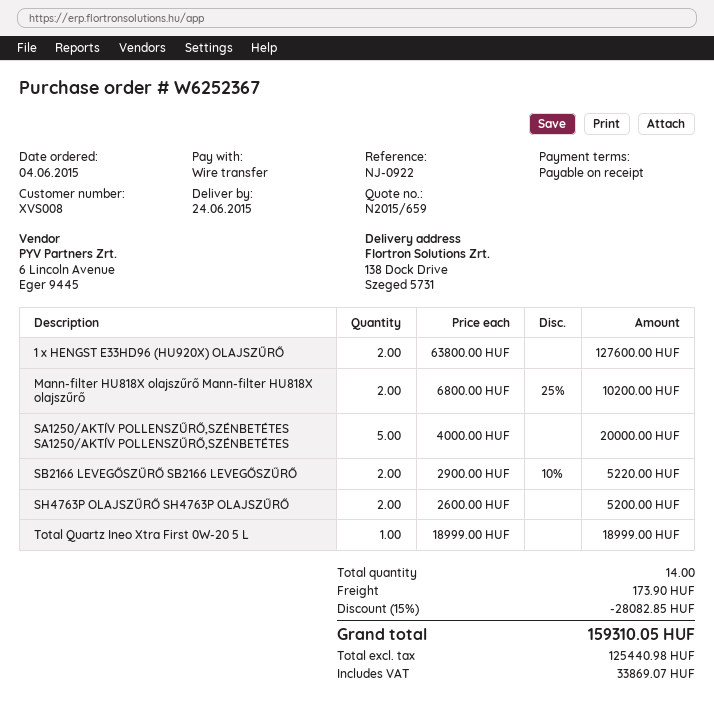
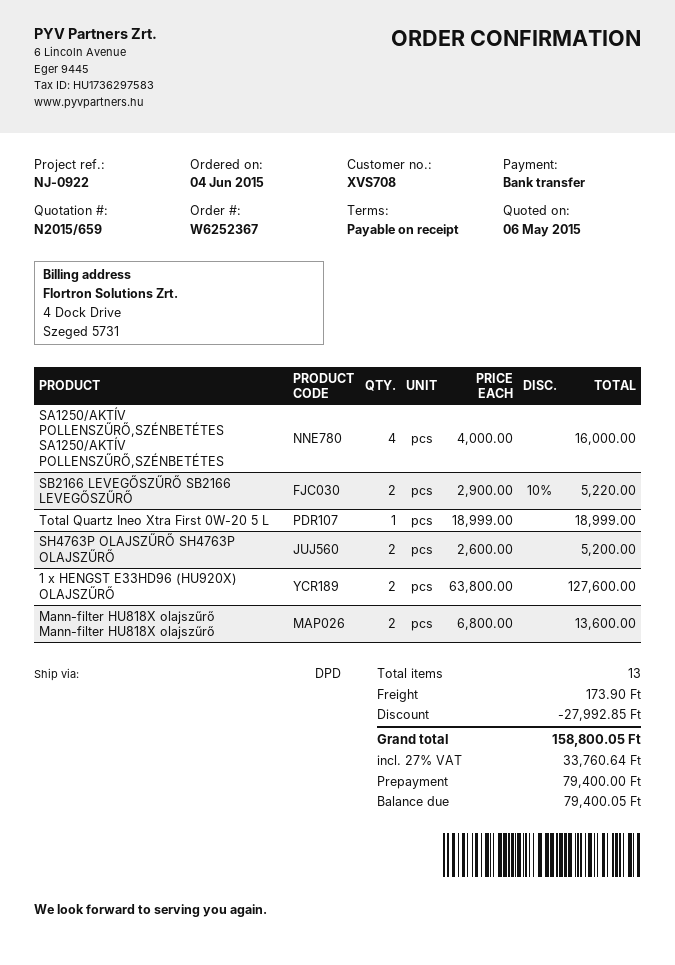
customer number: XVS008 -> XVS708
Mann-filter HU818X olajszűrő Mann-filter HU818X olajszűrő: 2 x 6800.00 - 25% = 10200.00 -> 2 x 6800.00 = 13600.00
SA1250/AKTÍV POLLENSZŰRŐ,SZÉNBETÉTES SA1250/AKTÍV POLLENSZŰRŐ,SZÉNBETÉTES: 5 x 4000.00 = 20000.00 -> 4 x 4000.00 = 16000.00
total quantity: 14 -> 13
discount: 28082.85 -> 27992.85
tax: 33869.07 -> 33760.64
total: 159310.05 -> 158800.05

